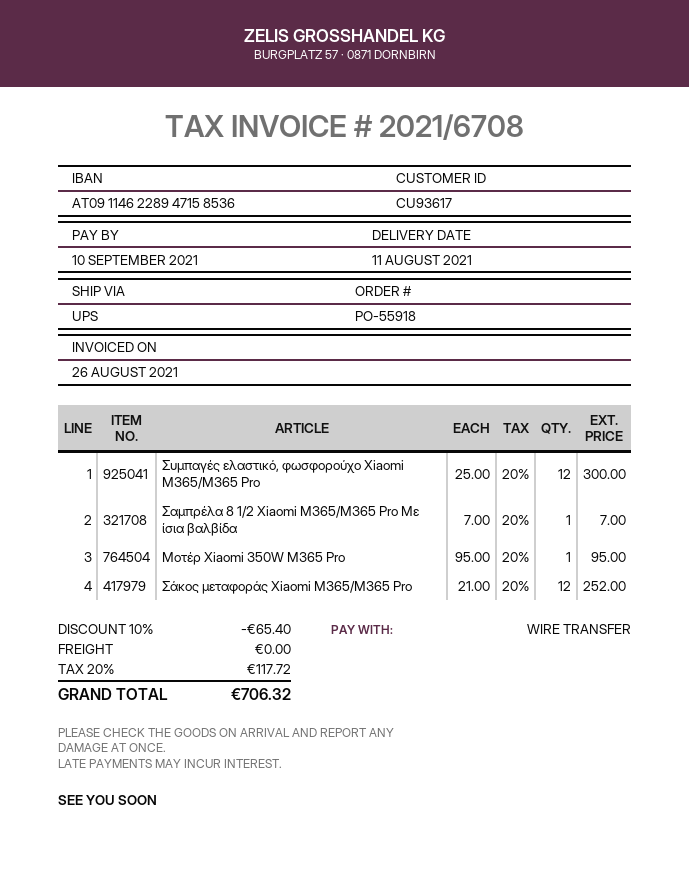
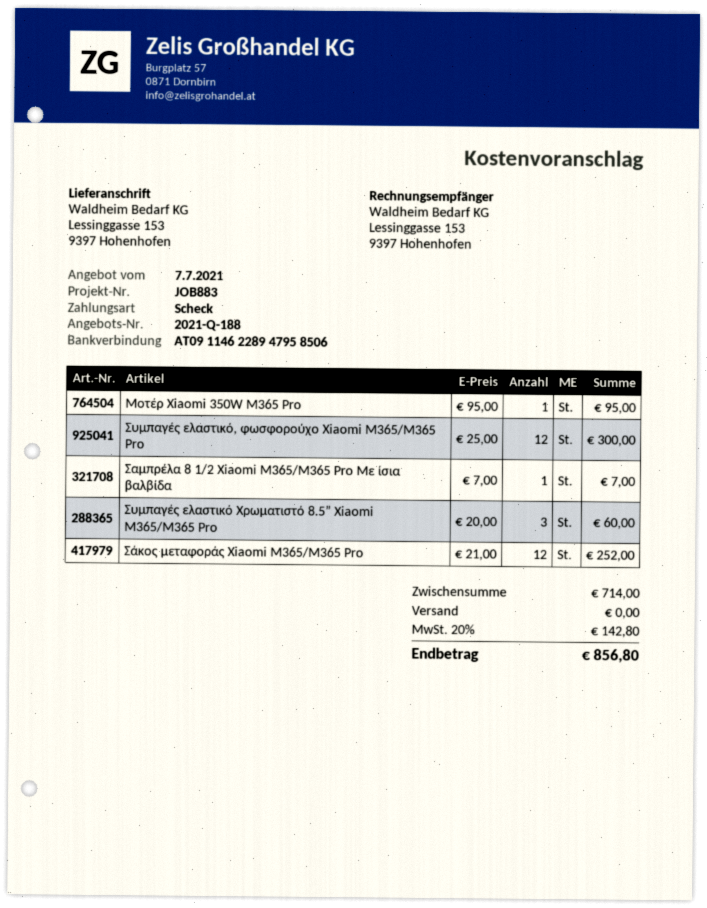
payment method: bank transfer -> cheque
bank account: AT091146228947158536 -> AT091146228947958506
Συμπαγές ελαστικό Χρωματιστό 8.5” Xiaomi M365/M365 Pro: none -> 3 x 20.00 = 60.00
discount: 10% = 65.40 -> none
tax: 20% = 117.72 -> 20% = 142.80
total: 706.32 -> 856.80

